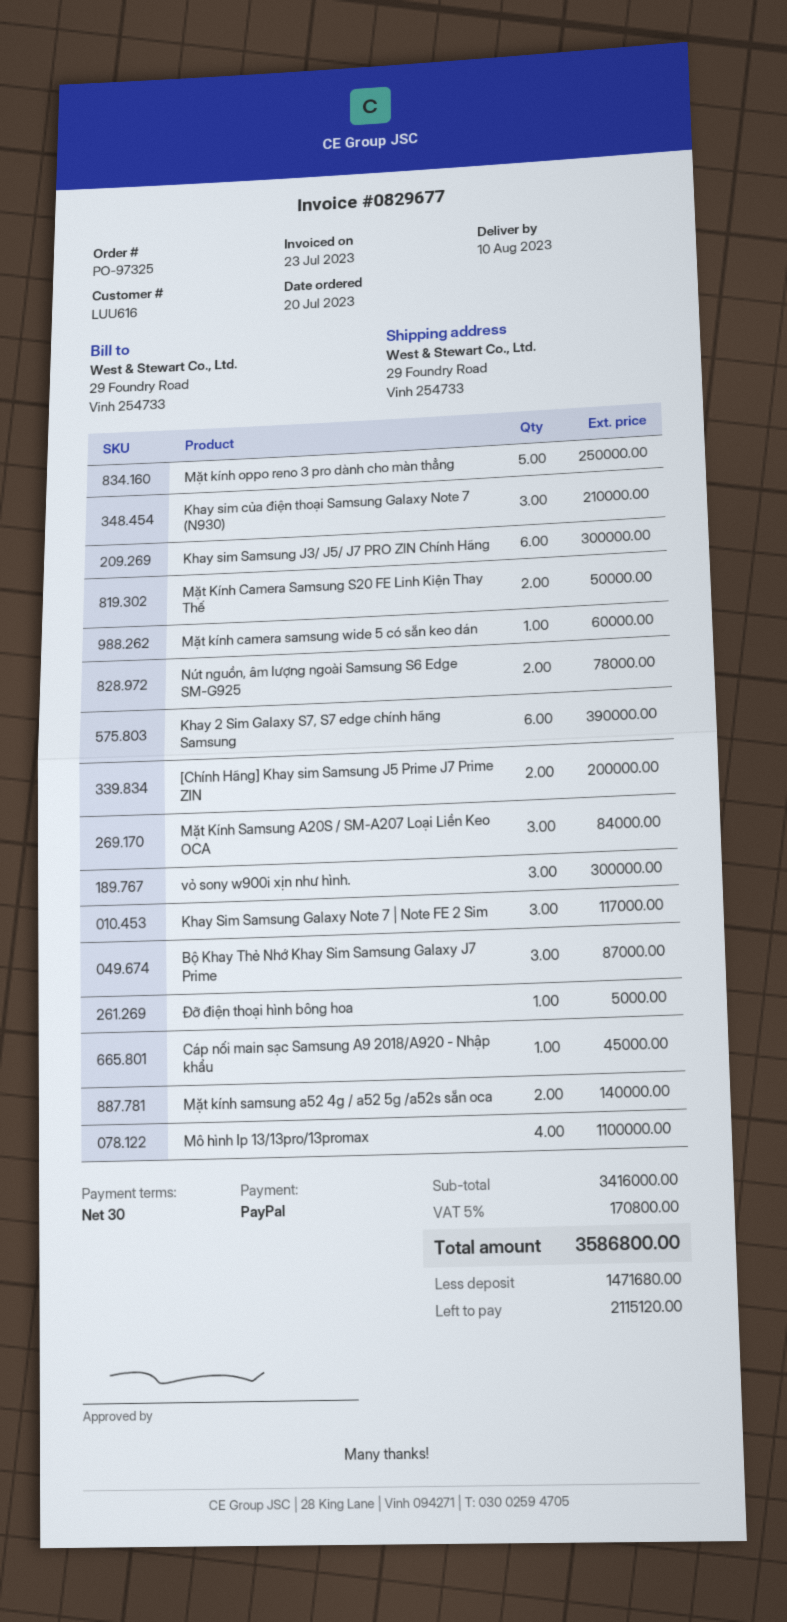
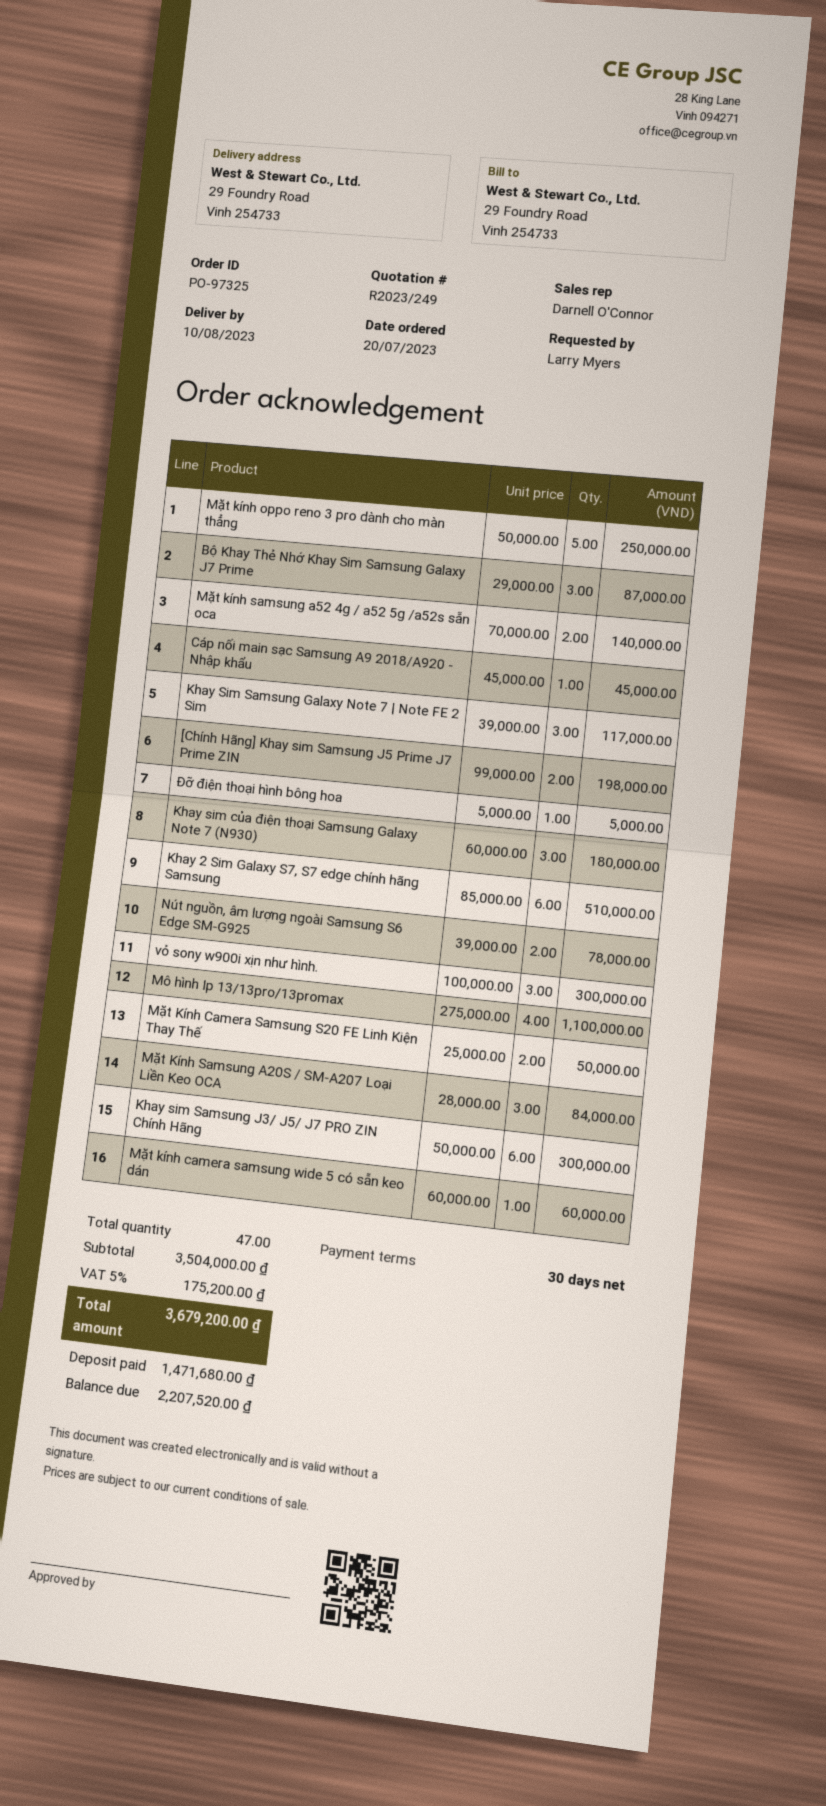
Khay sim của điện thoại Samsung Galaxy Note 7 (N930): 3 for 210000.00 -> 3 for 180000.00
Khay 2 Sim Galaxy S7, S7 edge chính hãng Samsung: 6 for 390000.00 -> 6 for 510000.00
[Chính Hãng] Khay sim Samsung J5 Prime J7 Prime ZIN: 2 for 200000.00 -> 2 for 198000.00
subtotal: 3416000.00 -> 3504000.00
tax: 5% = 170800.00 -> 5% = 175200.00
total: 3586800.00 -> 3679200.00
balance: 2115120.00 -> 2207520.00

